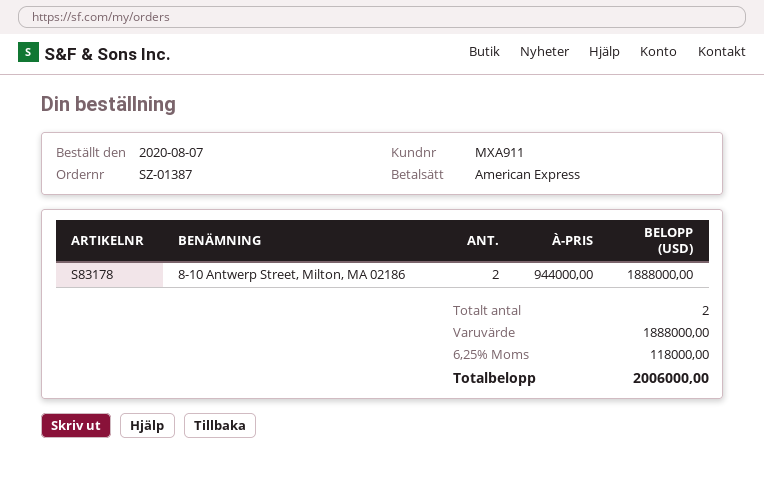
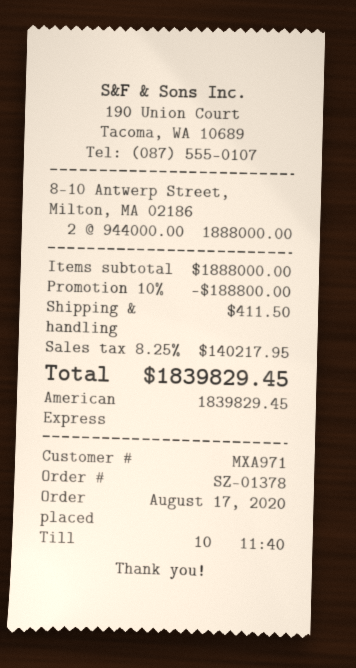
order number: SZ-01387 -> SZ-01378
order date: 2020-08-07 -> 2020-08-17
customer number: MXA911 -> MXA971
discount: none -> 10% = 188800.00
shipping: none -> 411.50
tax: 6.25% = 118000.00 -> 8.25% = 140217.95
total: 2006000.00 -> 1839829.45

